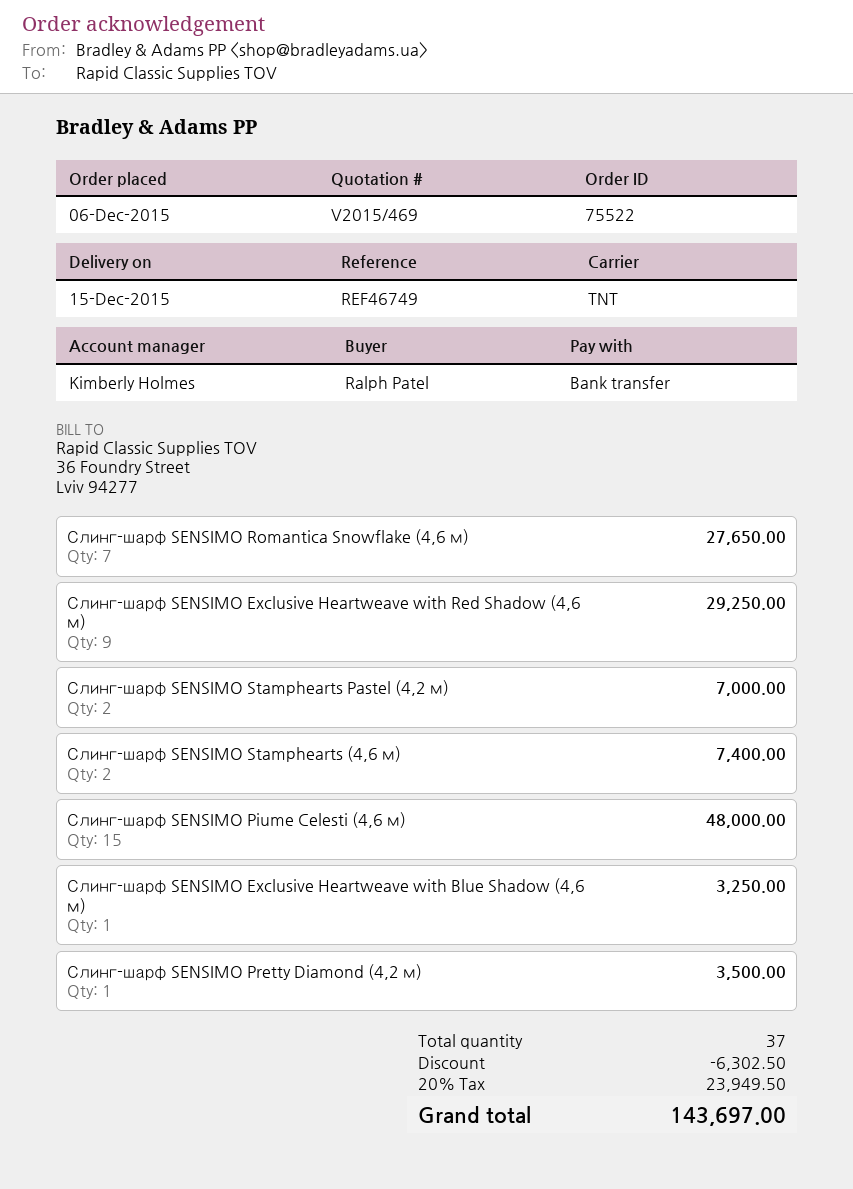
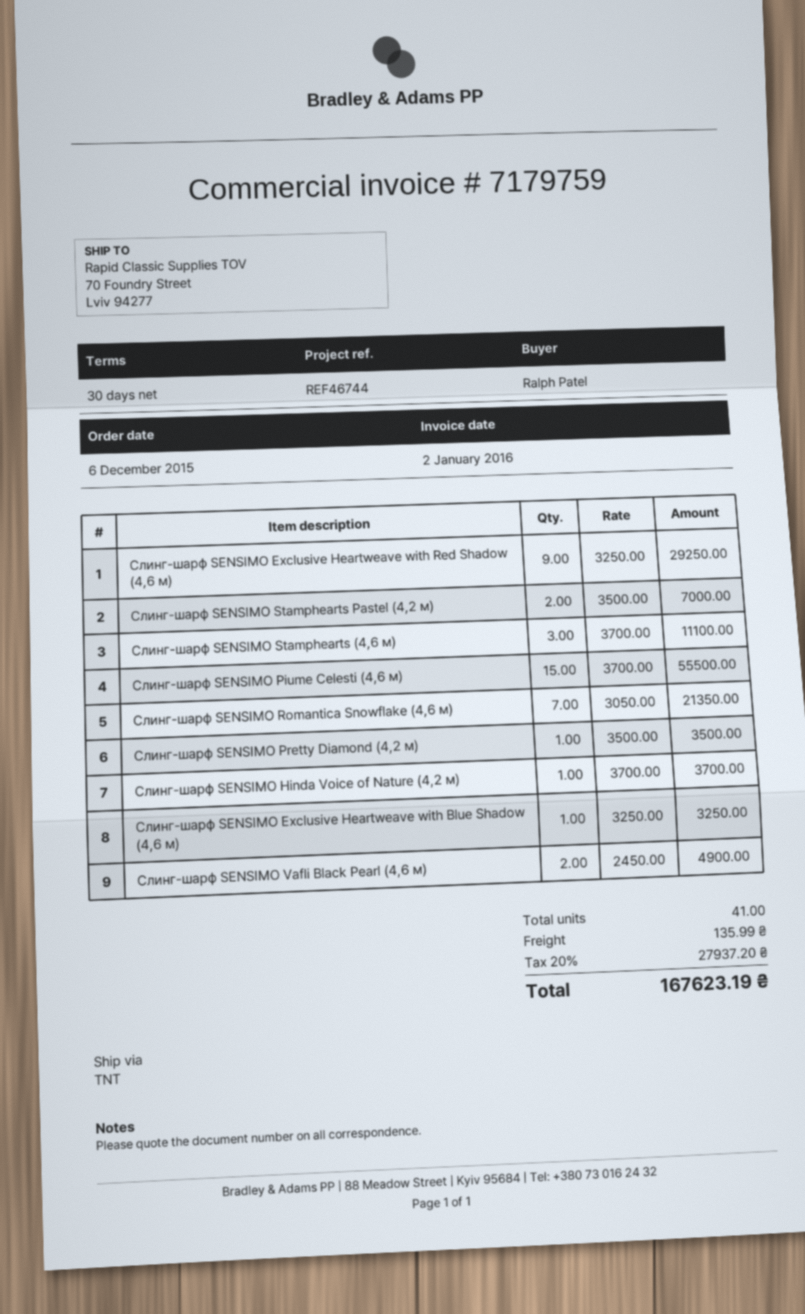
reference: REF46749 -> REF46744
Слинг-шарф SENSIMO Romantica Snowflake (4,6 м): 7 for 27650.00 -> 7 for 21350.00
Слинг-шарф SENSIMO Stamphearts (4,6 м): 2 for 7400.00 -> 3 for 11100.00
Слинг-шарф SENSIMO Piume Celesti (4,6 м): 15 for 48000.00 -> 15 for 55500.00
Слинг-шарф SENSIMO Hinda Voice of Nature (4,2 м): none -> 1 for 3700.00
Слинг-шарф SENSIMO Vafli Black Pearl (4,6 м): none -> 2 for 4900.00
total quantity: 37 -> 41
discount: 6302.50 -> none
shipping: none -> 135.99
tax: 20% = 23949.50 -> 20% = 27937.20
total: 143697.00 -> 167623.19

